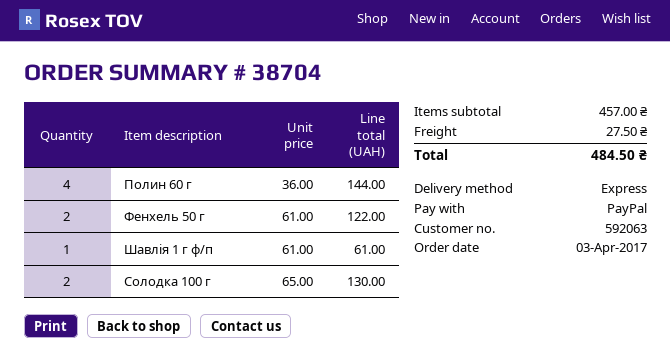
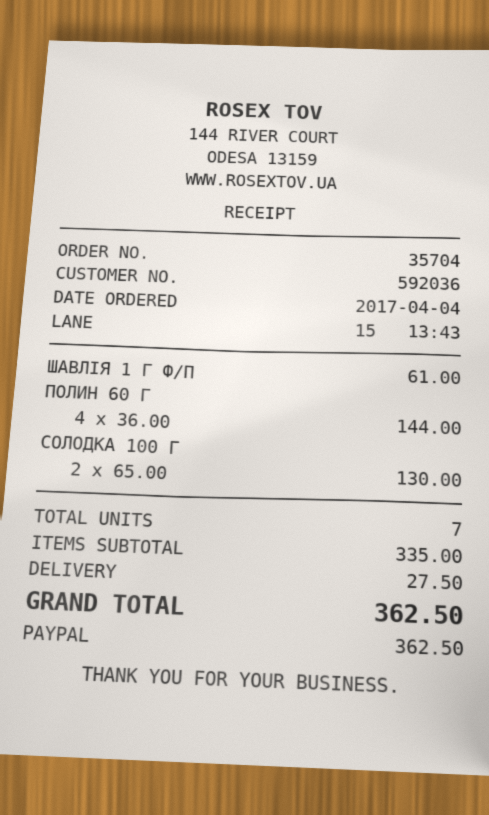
order number: 38704 -> 35704
order date: 2017-04-03 -> 2017-04-04
customer number: 592063 -> 592036
Фенхель 50 г: 2 x 61.00 = 122.00 -> none
subtotal: 457.00 -> 335.00
total: 484.50 -> 362.50

